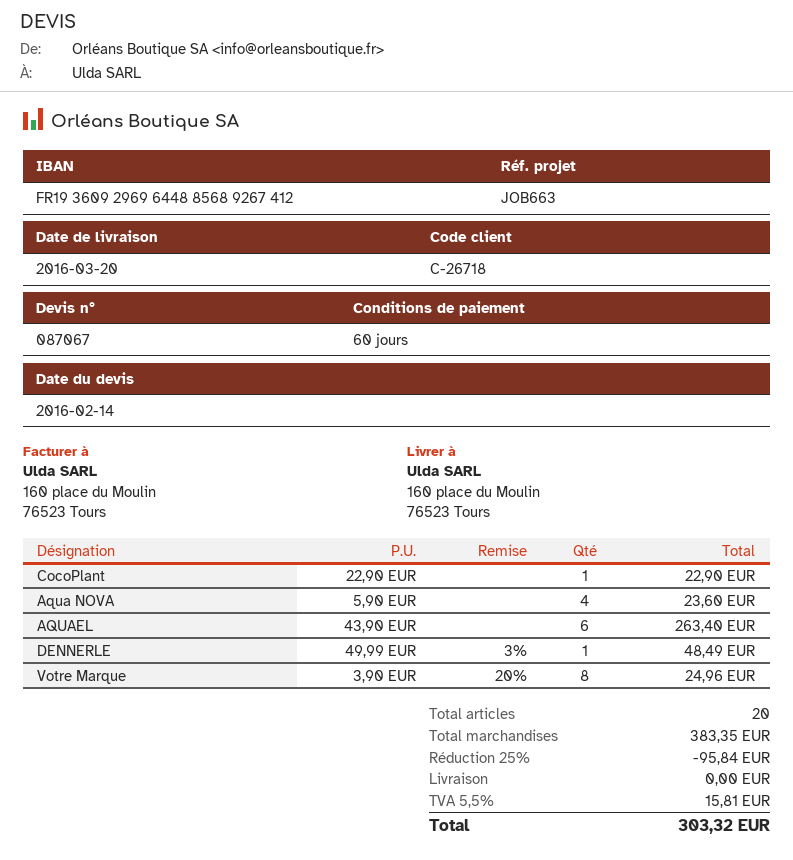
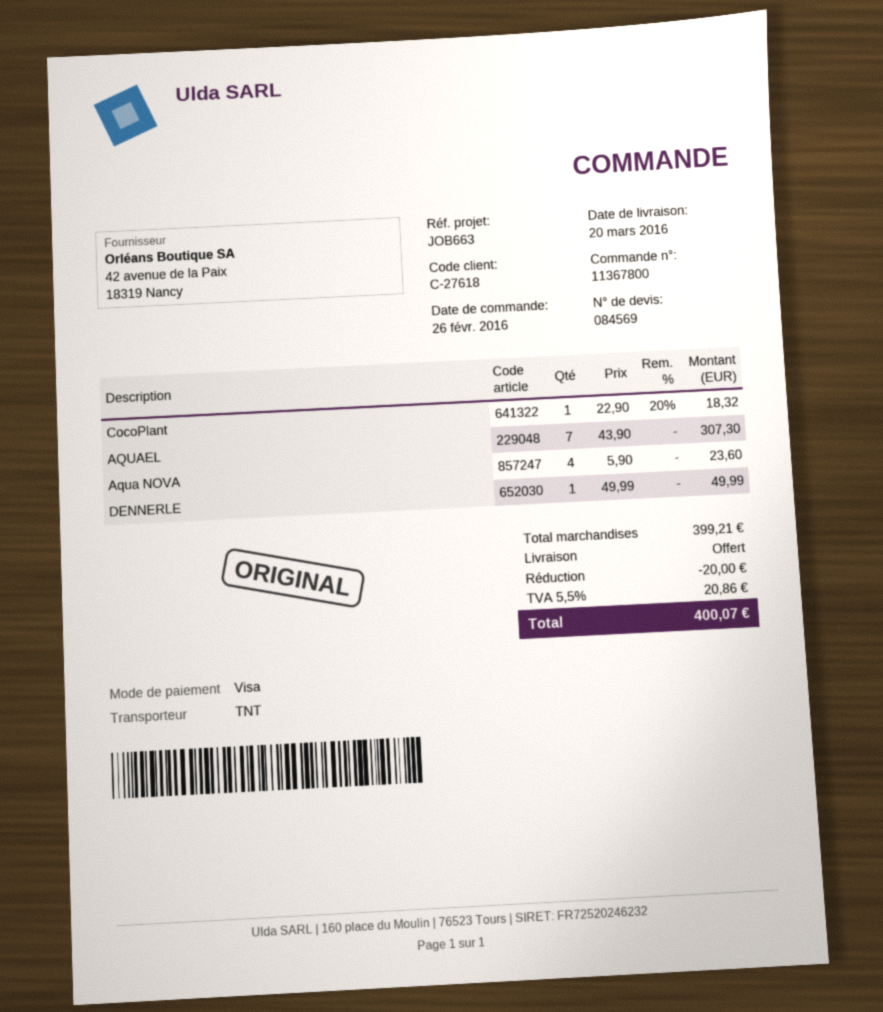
quote number: 087067 -> 084569
customer number: C-26718 -> C-27618
CocoPlant: 1 x 22.90 = 22.90 -> 1 x 22.90 - 20% = 18.32
AQUAEL: 6 x 43.90 = 263.40 -> 7 x 43.90 = 307.30
DENNERLE: 1 x 49.99 - 3% = 48.49 -> 1 x 49.99 = 49.99
Votre Marque: 8 x 3.90 - 20% = 24.96 -> none
subtotal: 383.35 -> 399.21
discount: 95.84 -> 20.00
tax: 5.5% = 15.81 -> 5.5% = 20.86
total: 303.32 -> 400.07

